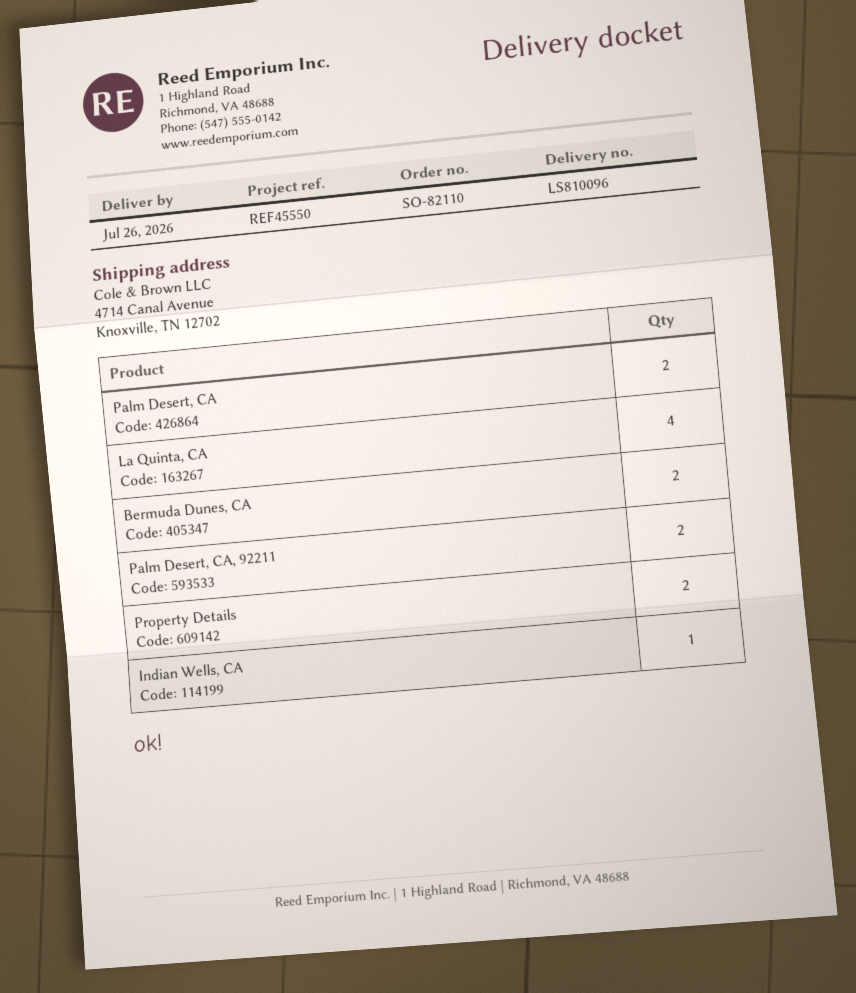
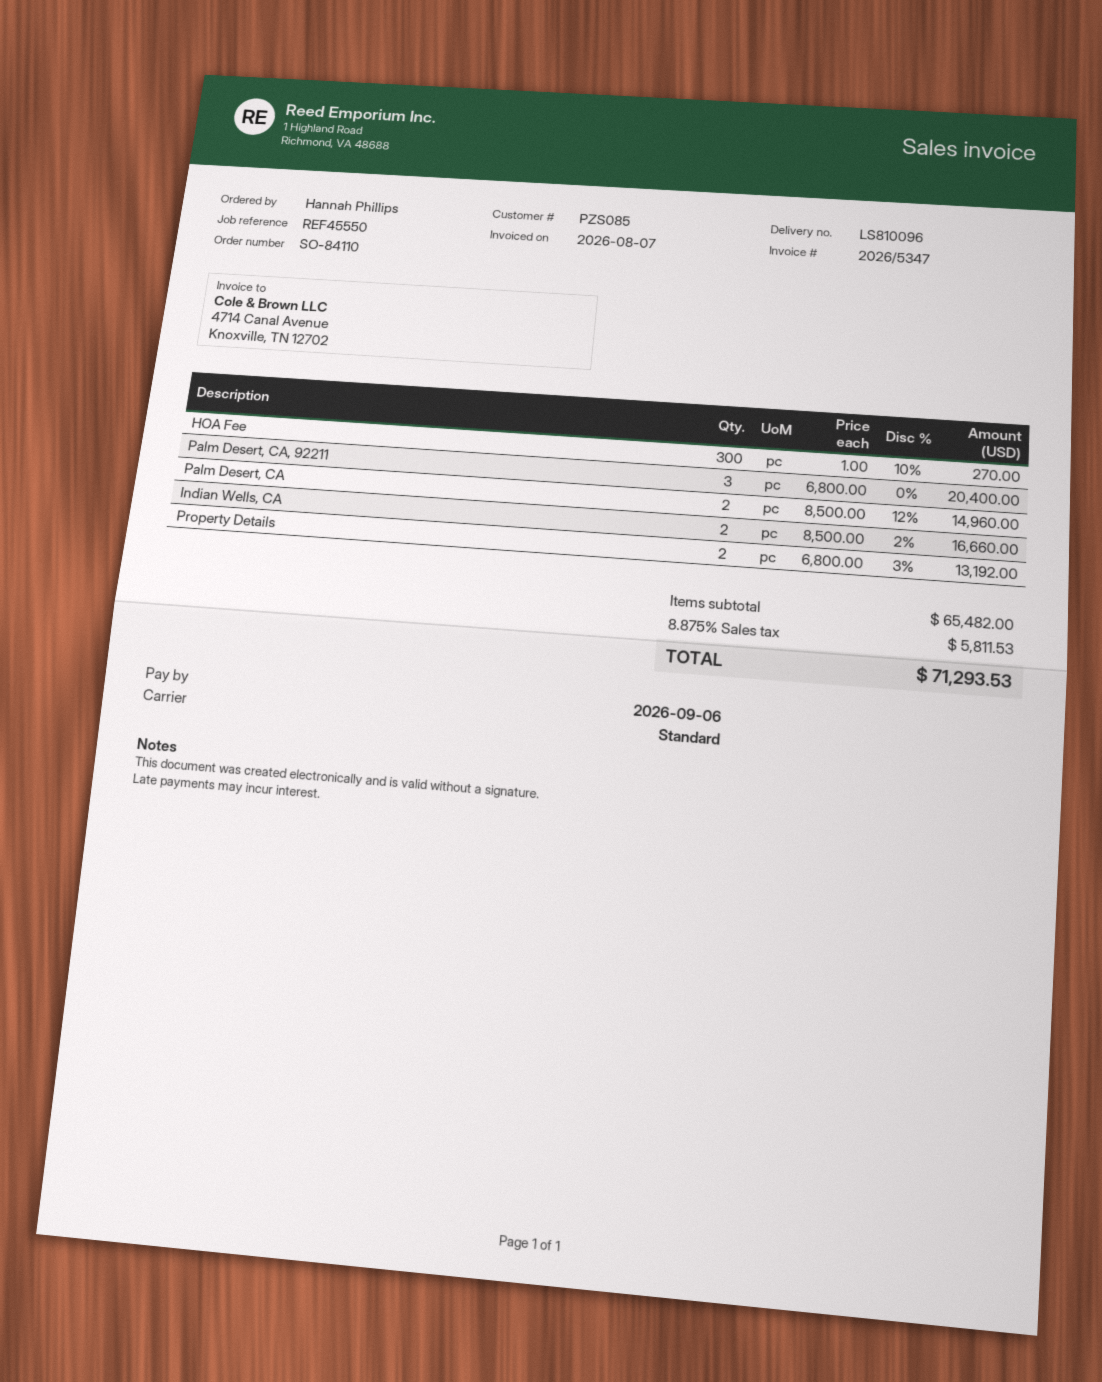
order number: SO-82110 -> SO-84110
La Quinta, CA: 4 -> none
Bermuda Dunes, CA: 2 -> none
Palm Desert, CA, 92211: 2 -> 3
Indian Wells, CA: 1 -> 2
HOA Fee: none -> 300

